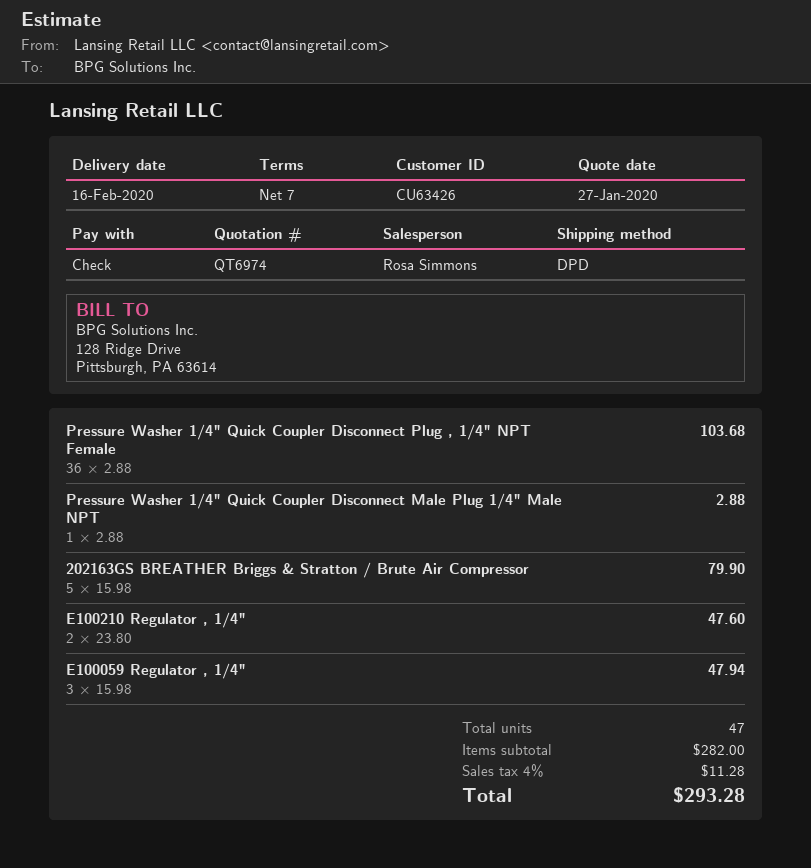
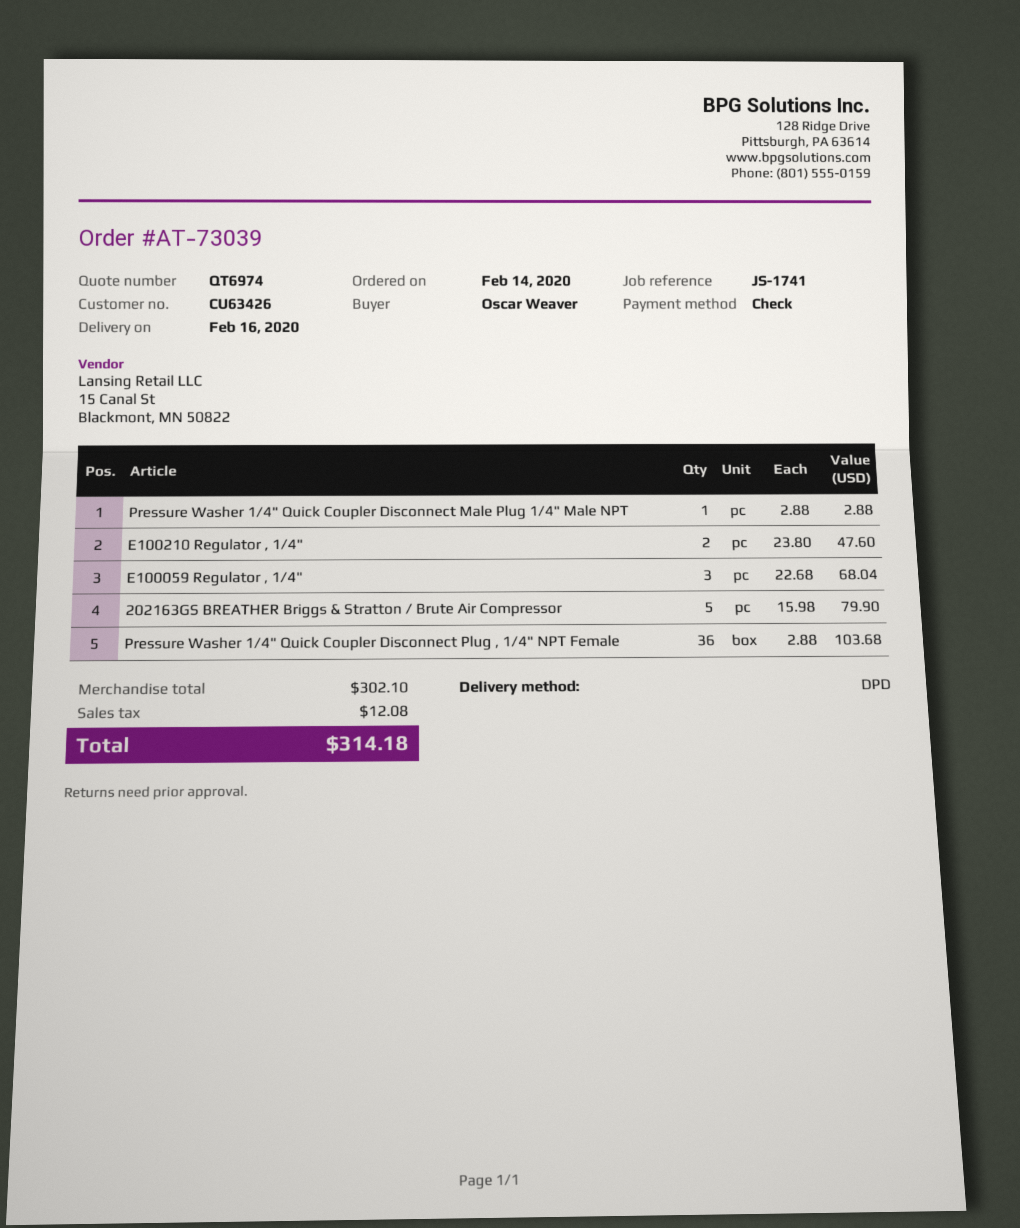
E100059 Regulator , 1/4": 3 x 15.98 = 47.94 -> 3 x 22.68 = 68.04
subtotal: 282.00 -> 302.10
tax: 11.28 -> 12.08
total: 293.28 -> 314.18

